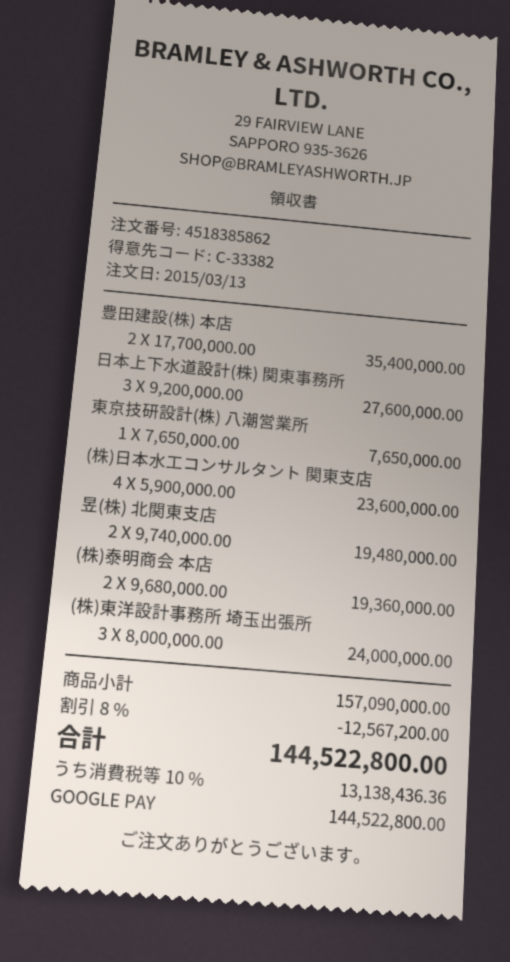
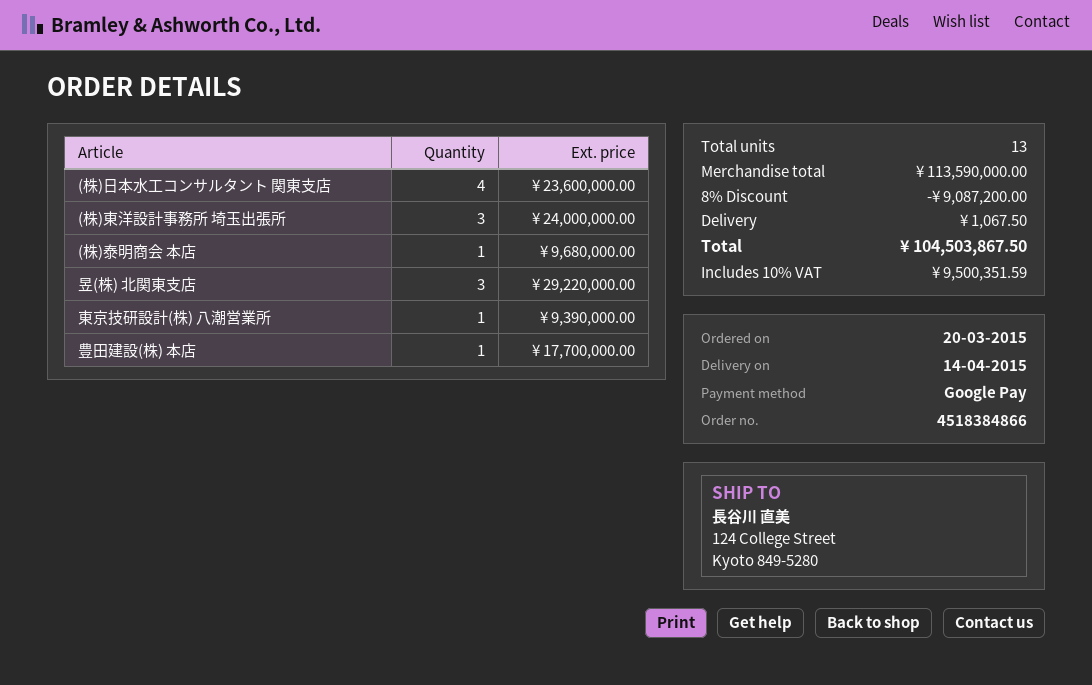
order number: 4518385862 -> 4518384866
order date: 2015-03-13 -> 2015-03-20
豊田建設(株) 本店: 2 for 35400000.00 -> 1 for 17700000.00
日本上下水道設計(株) 関東事務所: 3 for 27600000.00 -> none
東京技研設計(株) 八潮営業所: 1 for 7650000.00 -> 1 for 9390000.00
昱(株) 北関東支店: 2 for 19480000.00 -> 3 for 29220000.00
(株)泰明商会 本店: 2 for 19360000.00 -> 1 for 9680000.00
subtotal: 157090000.00 -> 113590000.00
discount: 8% = 12567200.00 -> 8% = 9087200.00
shipping: none -> 1067.50
tax: 10% = 13138436.36 -> 10% = 9500351.59
total: 144522800.00 -> 104503867.50

